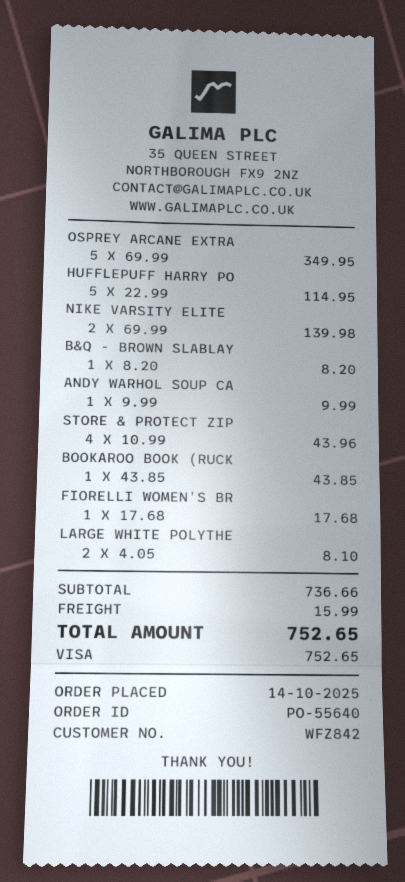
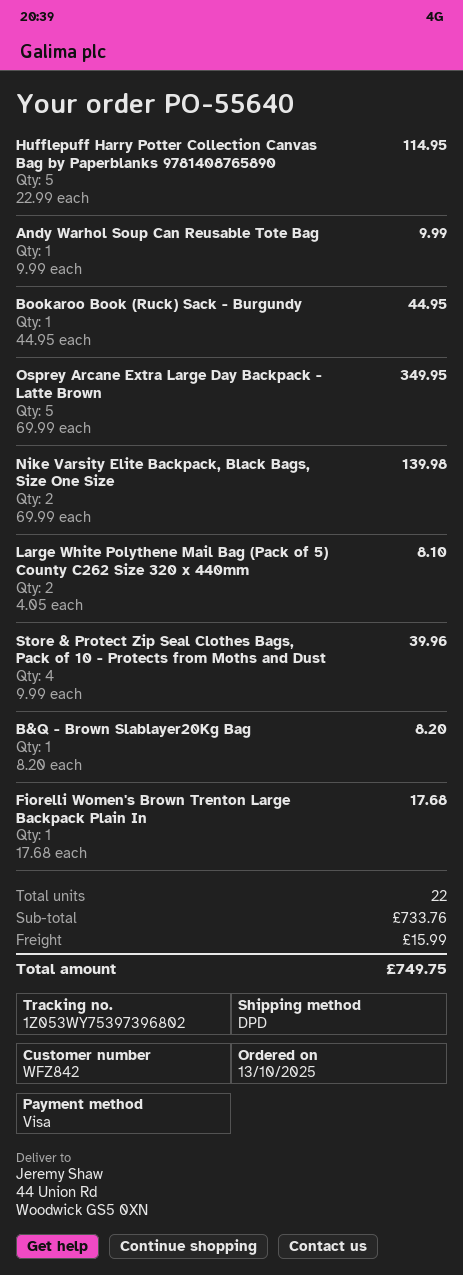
order date: 2025-10-14 -> 2025-10-13
STORE & PROTECT ZIP: 4 x 10.99 = 43.96 -> 4 x 9.99 = 39.96
BOOKAROO BOOK (RUCK: 1 x 43.85 = 43.85 -> 1 x 44.95 = 44.95
subtotal: 736.66 -> 733.76
total: 752.65 -> 749.75

